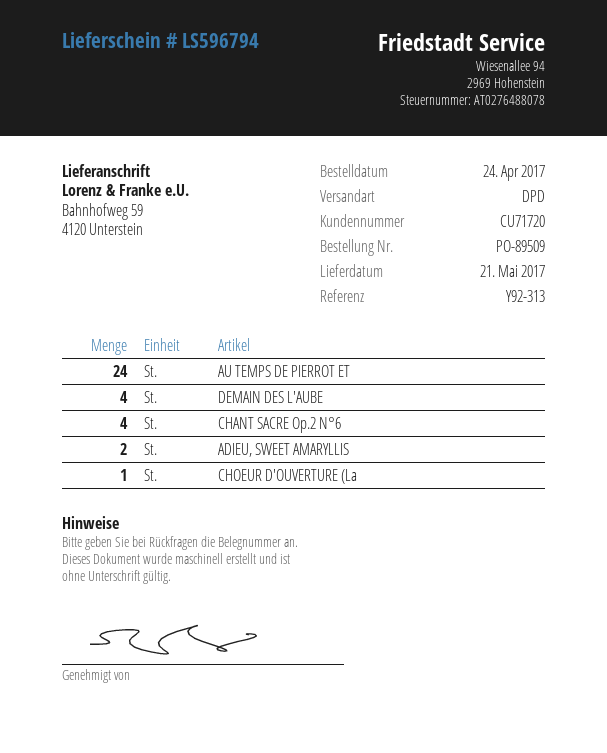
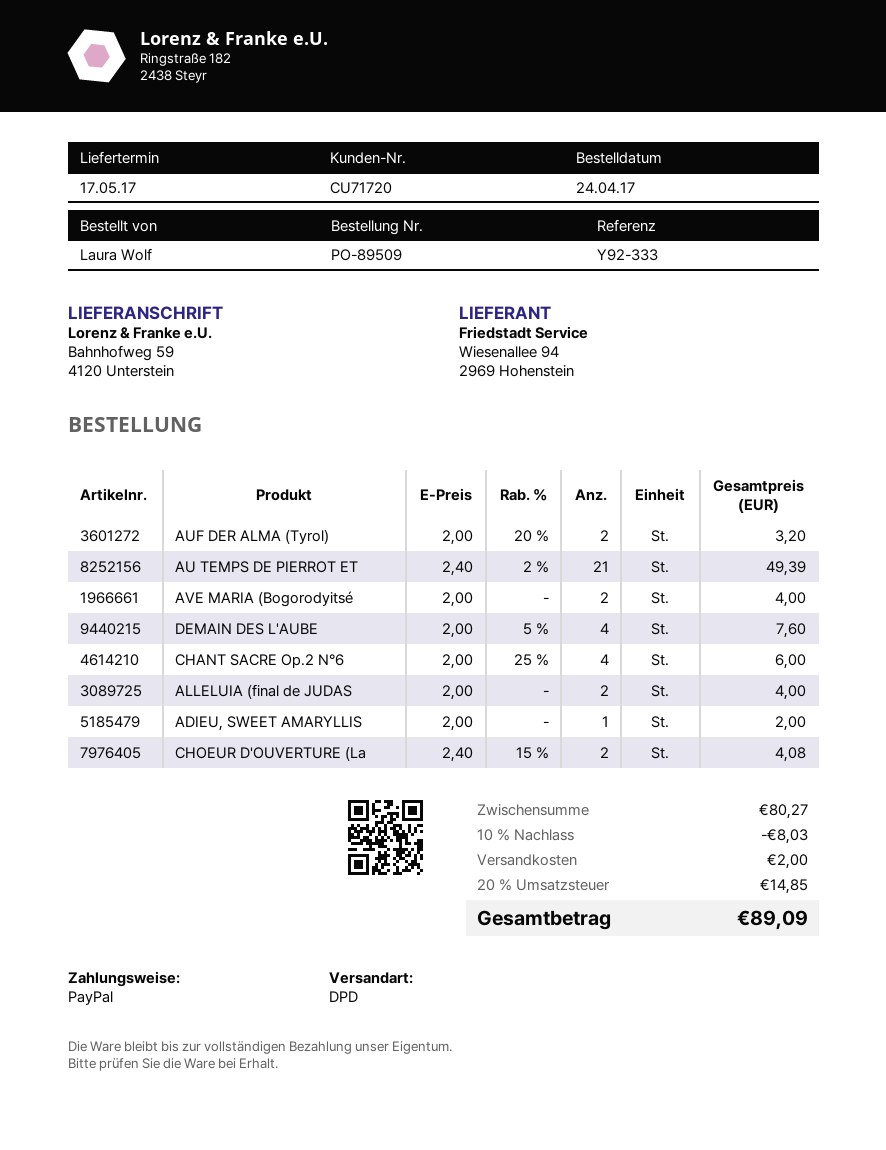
delivery date: 2017-05-21 -> 2017-05-17
reference: Y92-313 -> Y92-333
AU TEMPS DE PIERROT ET: 24 -> 21
ADIEU, SWEET AMARYLLIS: 2 -> 1
CHOEUR D'OUVERTURE (La: 1 -> 2
AUF DER ALMA (Tyrol): none -> 2
AVE MARIA (Bogorodyitsé: none -> 2
ALLELUIA (final de JUDAS: none -> 2

